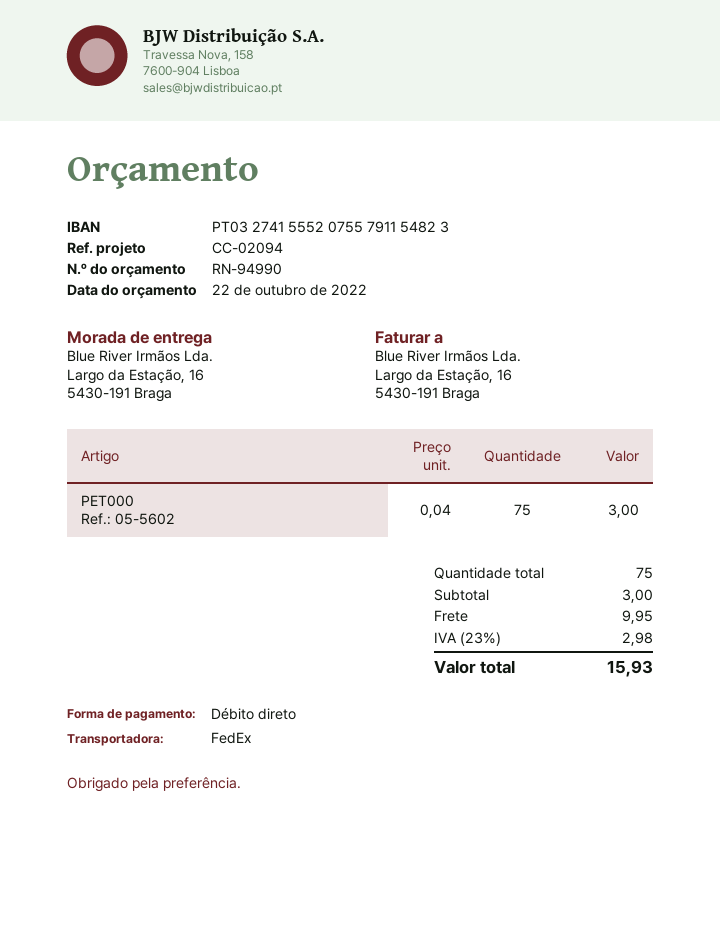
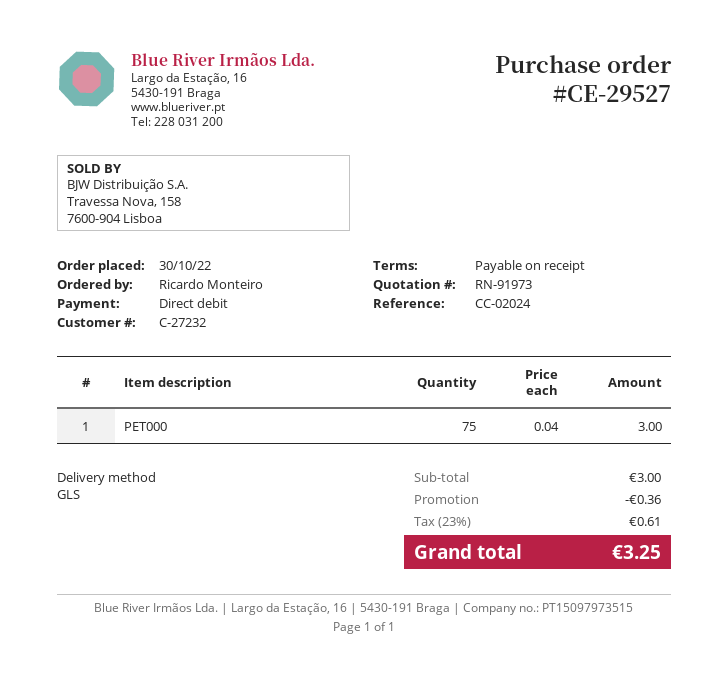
quote number: RN-94990 -> RN-91973
reference: CC-02094 -> CC-02024
shipping method: FedEx -> GLS
discount: none -> 0.36
shipping: 9.95 -> none
tax: 23% = 2.98 -> 23% = 0.61
total: 15.93 -> 3.25

